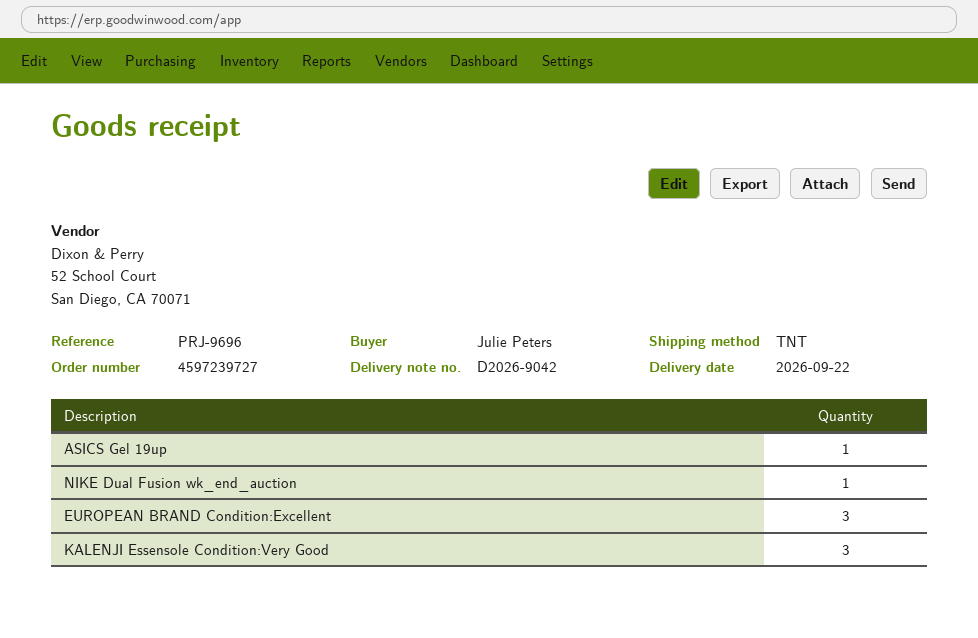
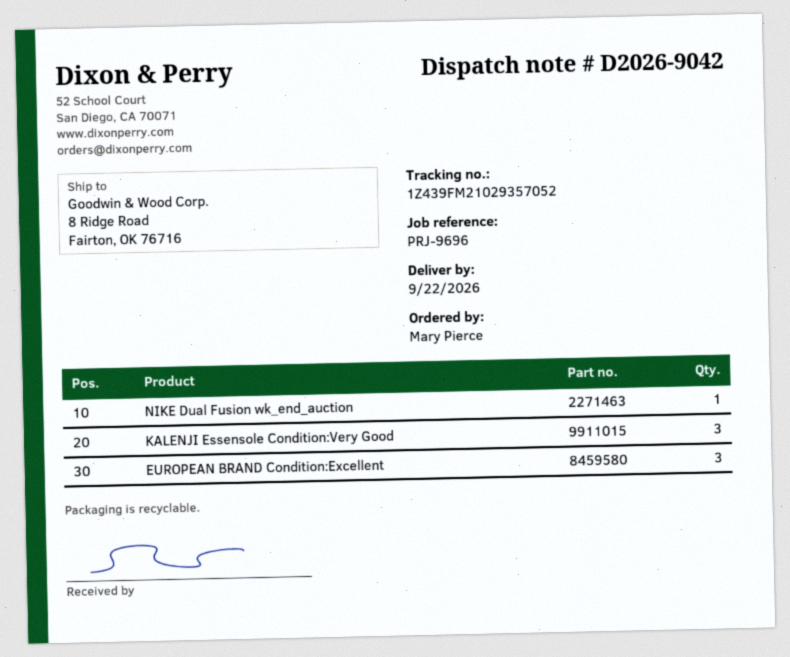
ordered by: Julie Peters -> Mary Pierce
ASICS Gel 19up: 1 -> none

